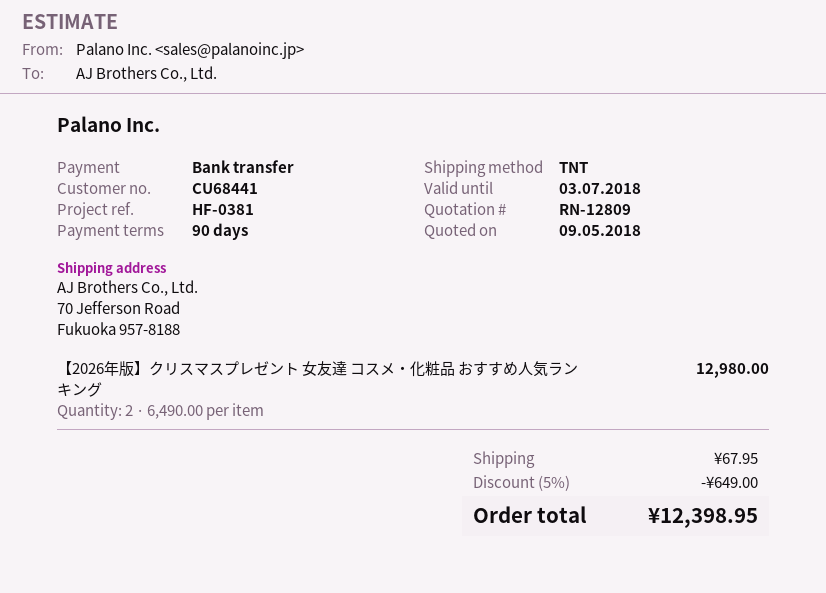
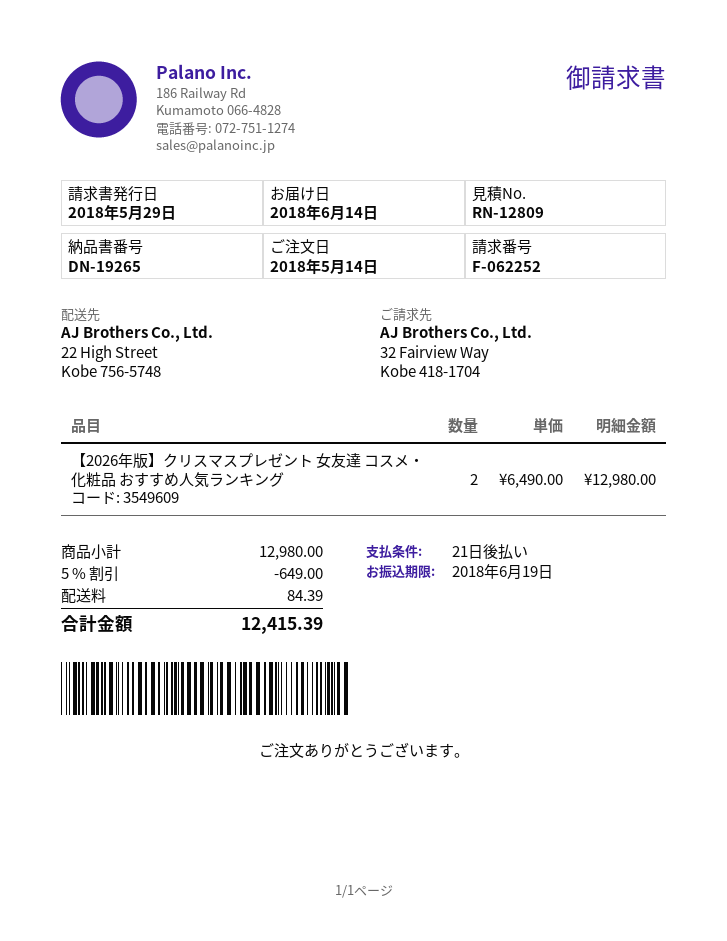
payment terms: 90 days -> 21 days
ship to: 70 Jefferson Road, Fukuoka 957-8188 -> 22 High Street, Kobe 756-5748
shipping: 67.95 -> 84.39
total: 12398.95 -> 12415.39

